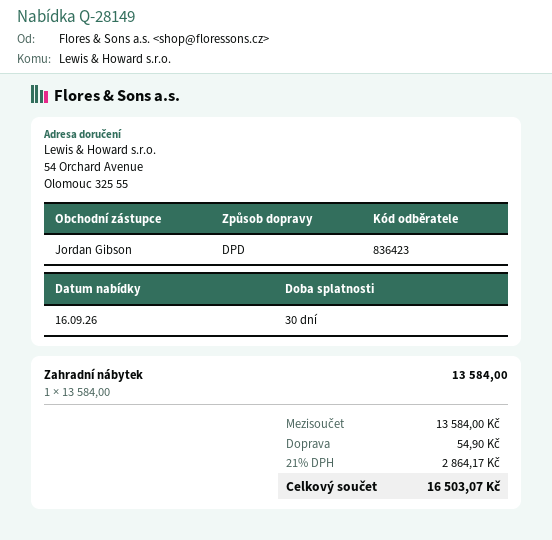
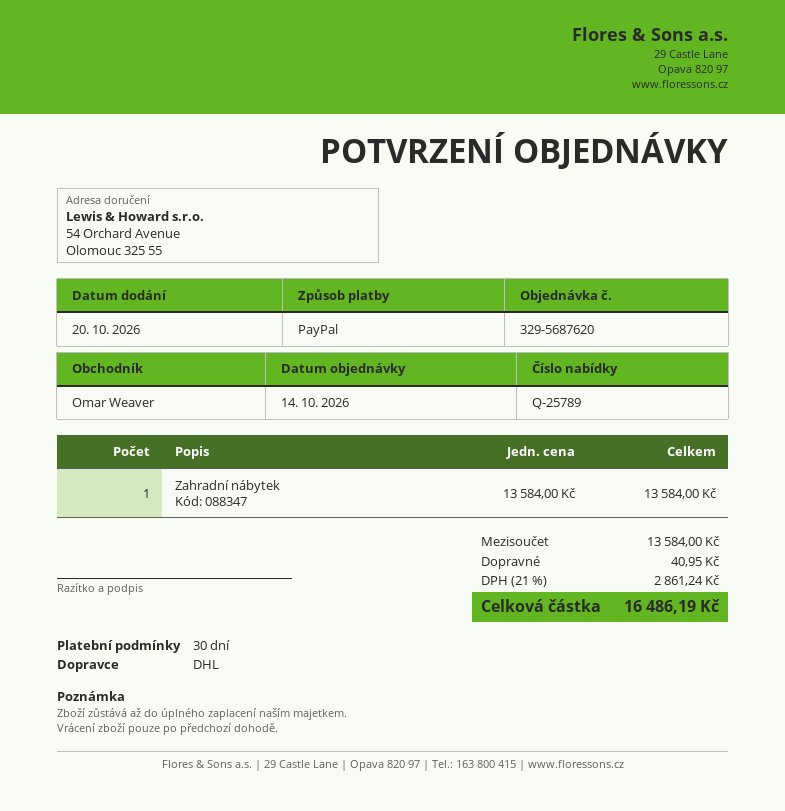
quote number: Q-28149 -> Q-25789
sales rep: Jordan Gibson -> Omar Weaver
shipping method: DPD -> DHL
shipping: 54.90 -> 40.95
tax: 21% = 2864.17 -> 21% = 2861.24
total: 16503.07 -> 16486.19

